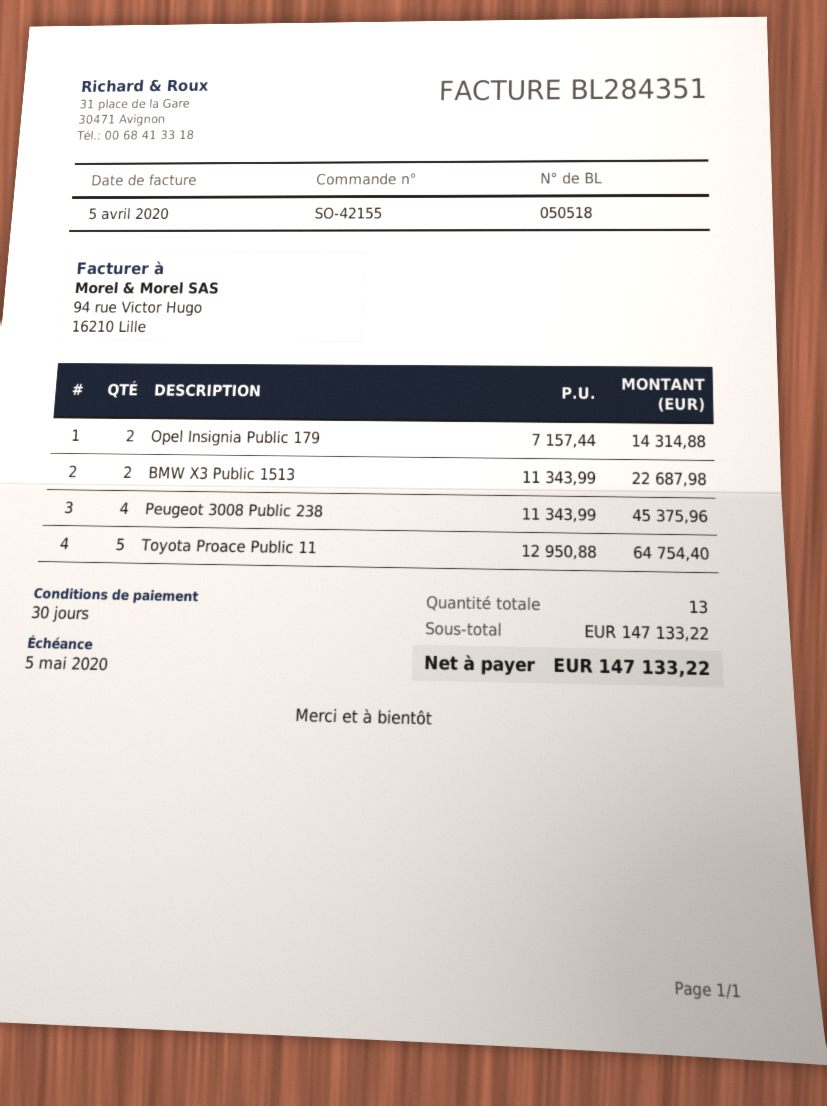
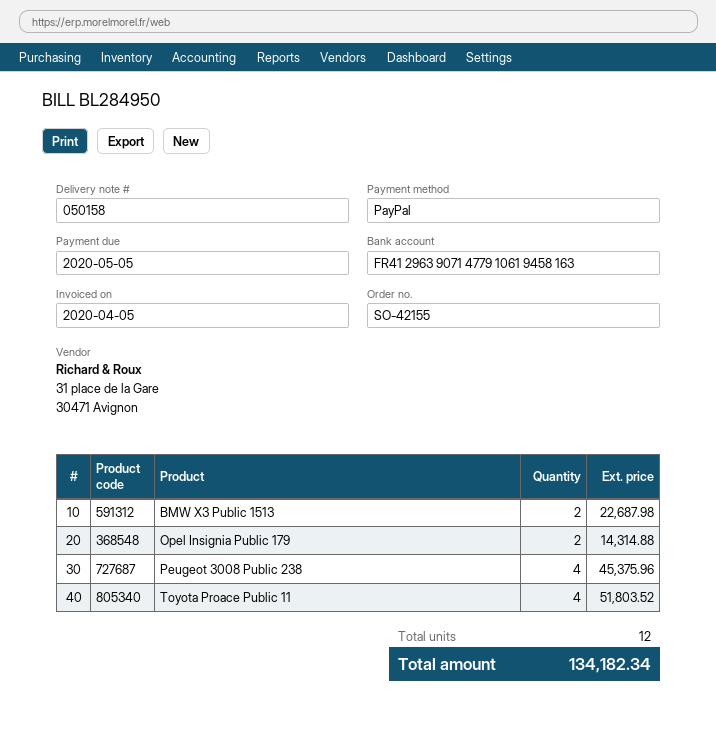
delivery note number: 050518 -> 050158
invoice number: BL284351 -> BL284950
Toyota Proace Public 11: 5 for 64754.40 -> 4 for 51803.52
total quantity: 13 -> 12
total: 147133.22 -> 134182.34

